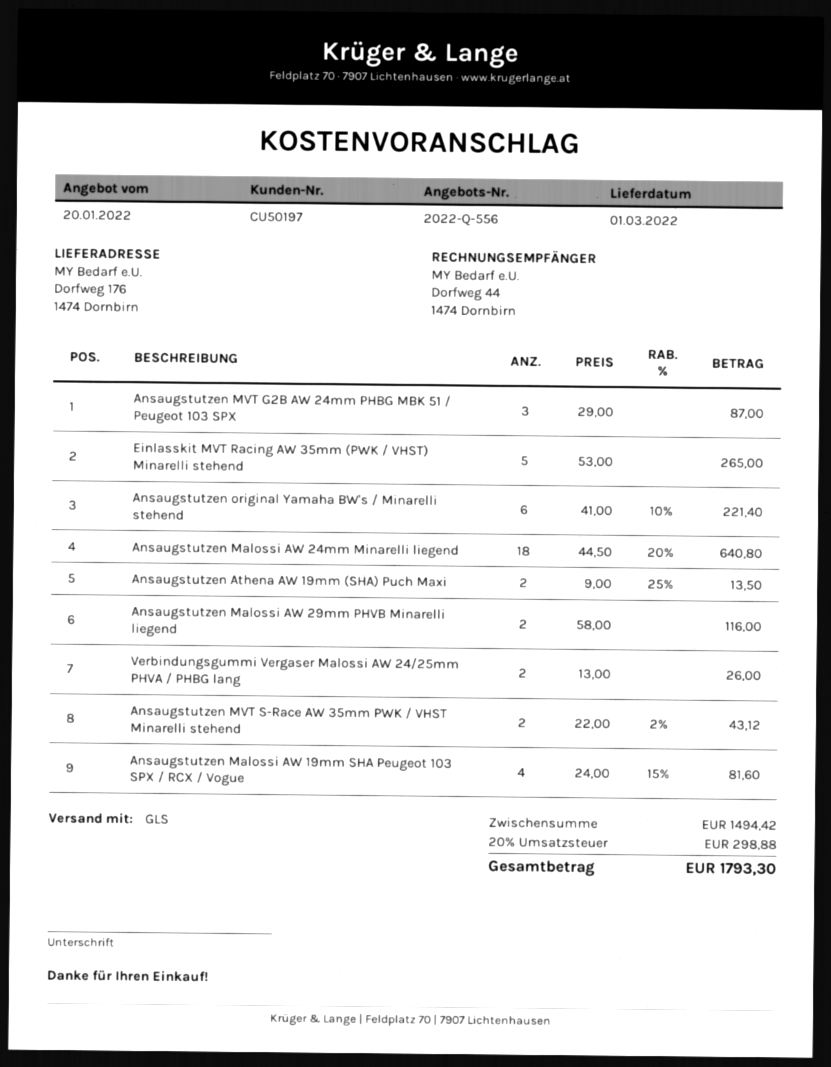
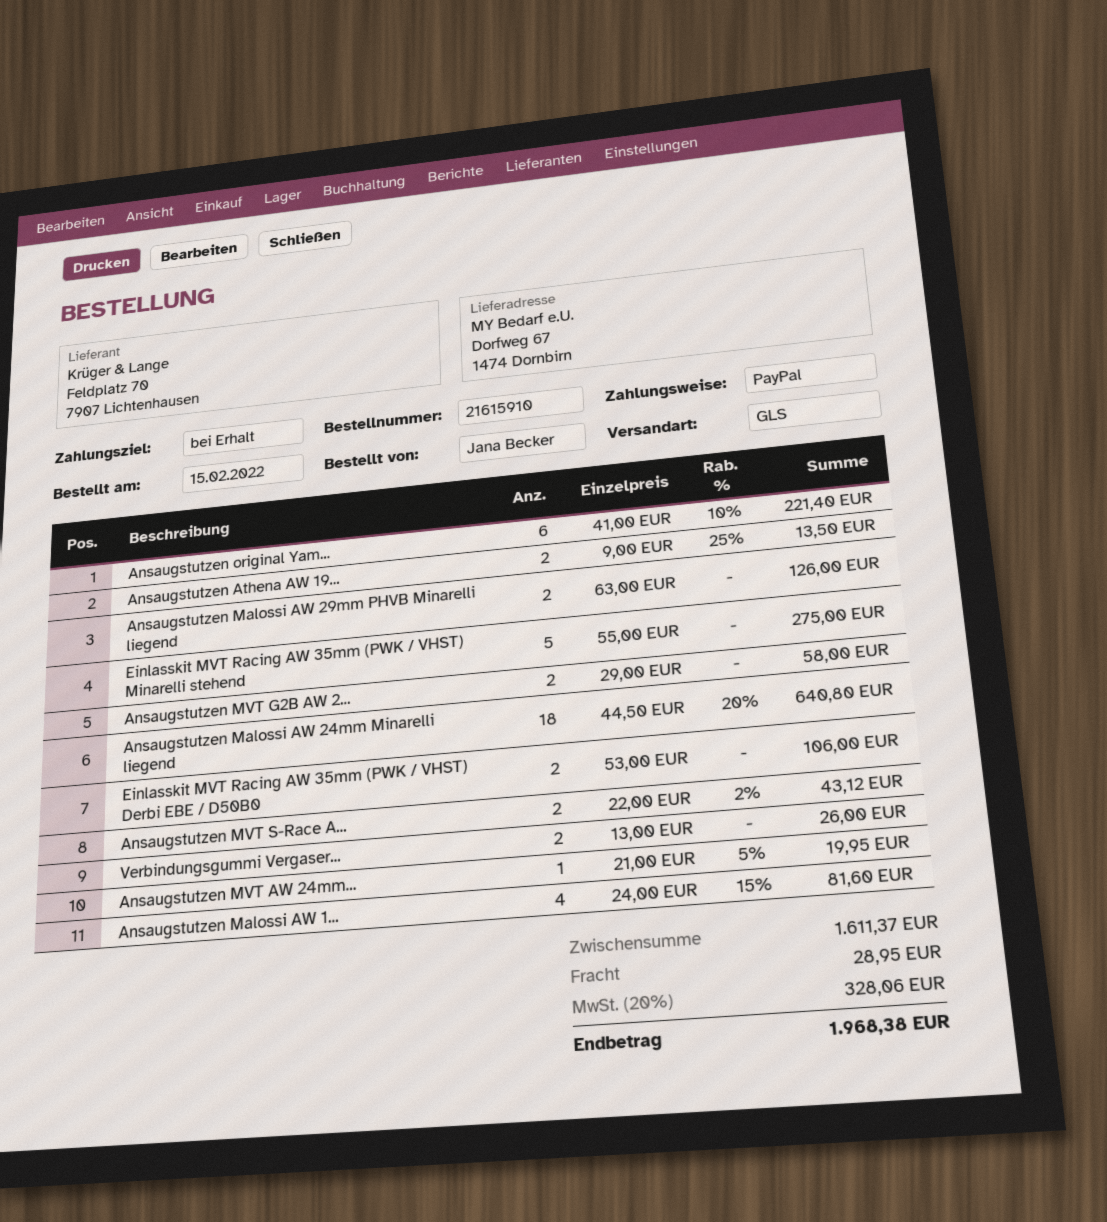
ship to: Dorfweg 176, 1474 Dornbirn -> Dorfweg 67, 1474 Dornbirn
Ansaugstutzen MVT G2B AW 24mm PHBG MBK 51 / Peugeot 103 SPX: 3 x 29.00 = 87.00 -> 2 x 29.00 = 58.00
Einlasskit MVT Racing AW 35mm (PWK / VHST) Minarelli stehend: 5 x 53.00 = 265.00 -> 5 x 55.00 = 275.00
Ansaugstutzen Malossi AW 29mm PHVB Minarelli liegend: 2 x 58.00 = 116.00 -> 2 x 63.00 = 126.00
Einlasskit MVT Racing AW 35mm (PWK / VHST) Derbi EBE / D50B0: none -> 2 x 53.00 = 106.00
Ansaugstutzen MVT AW 24mm...: none -> 1 x 21.00 - 5% = 19.95
subtotal: 1494.42 -> 1611.37
shipping: none -> 28.95
tax: 20% = 298.88 -> 20% = 328.06
total: 1793.30 -> 1968.38

